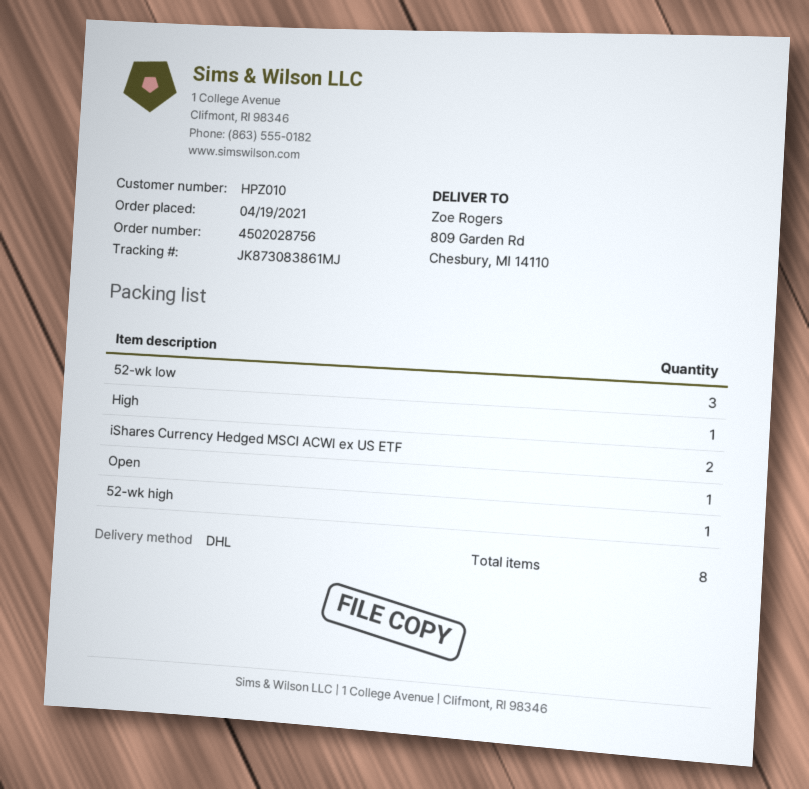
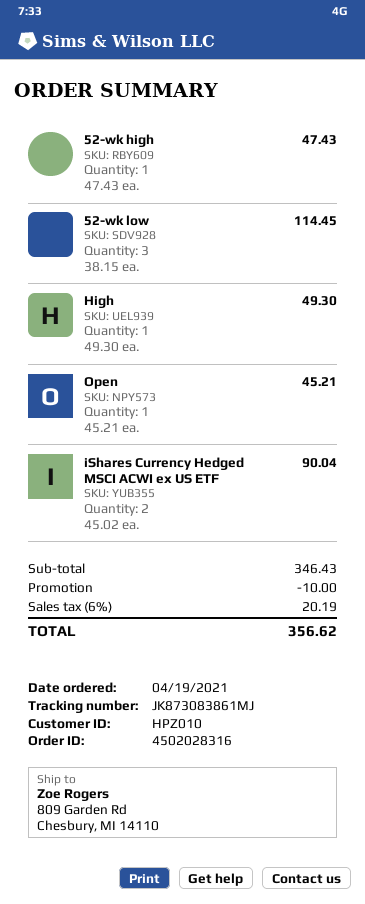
order number: 4502028756 -> 4502028316

